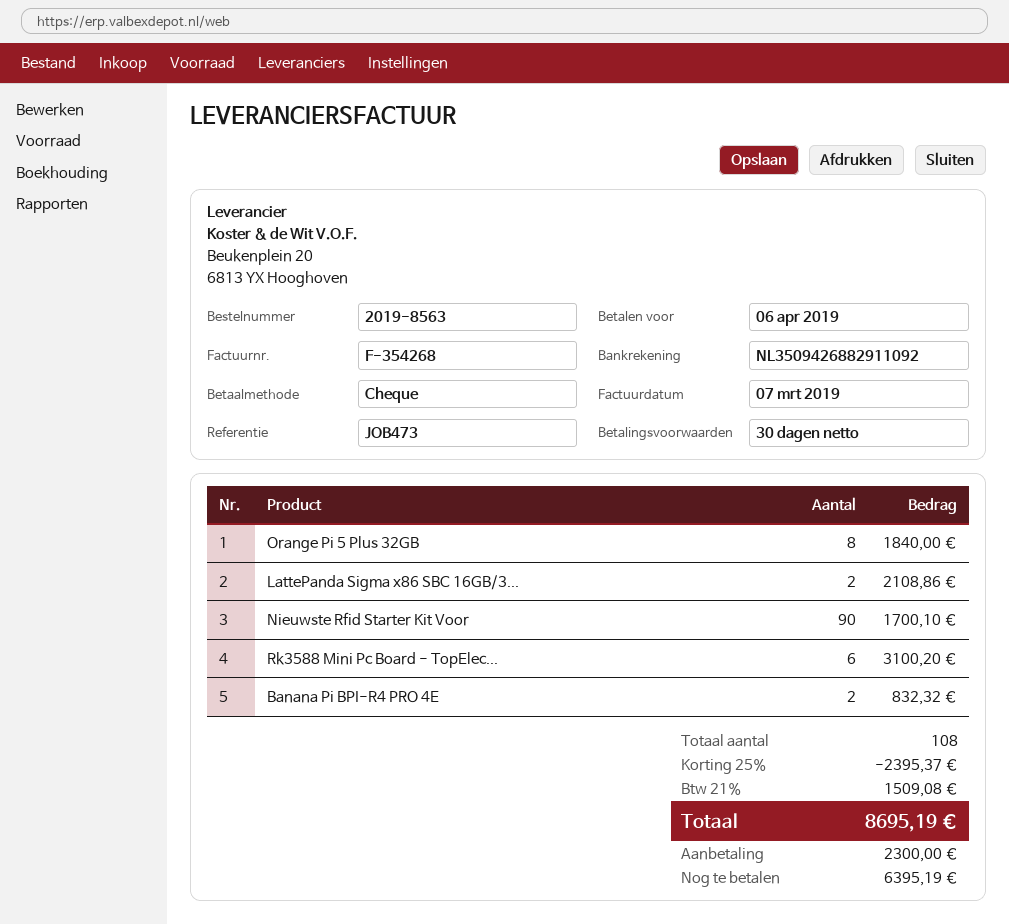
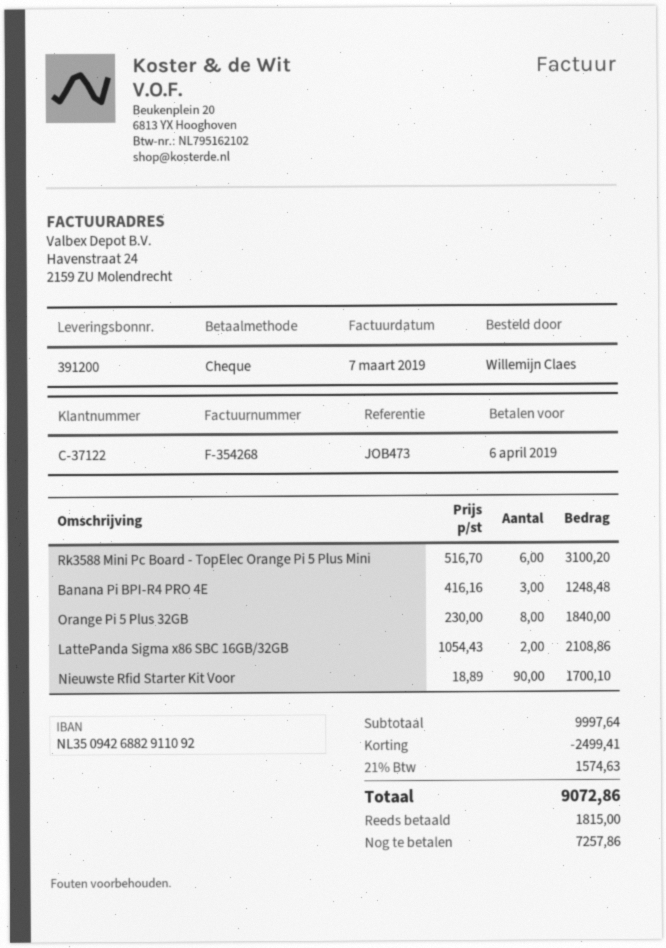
Banana Pi BPI-R4 PRO 4E: 2 for 832.32 -> 3 for 1248.48
discount: 2395.37 -> 2499.41
tax: 21% = 1509.08 -> 21% = 1574.63
total: 8695.19 -> 9072.86
deposit: 2300.00 -> 1815.00
balance: 6395.19 -> 7257.86

